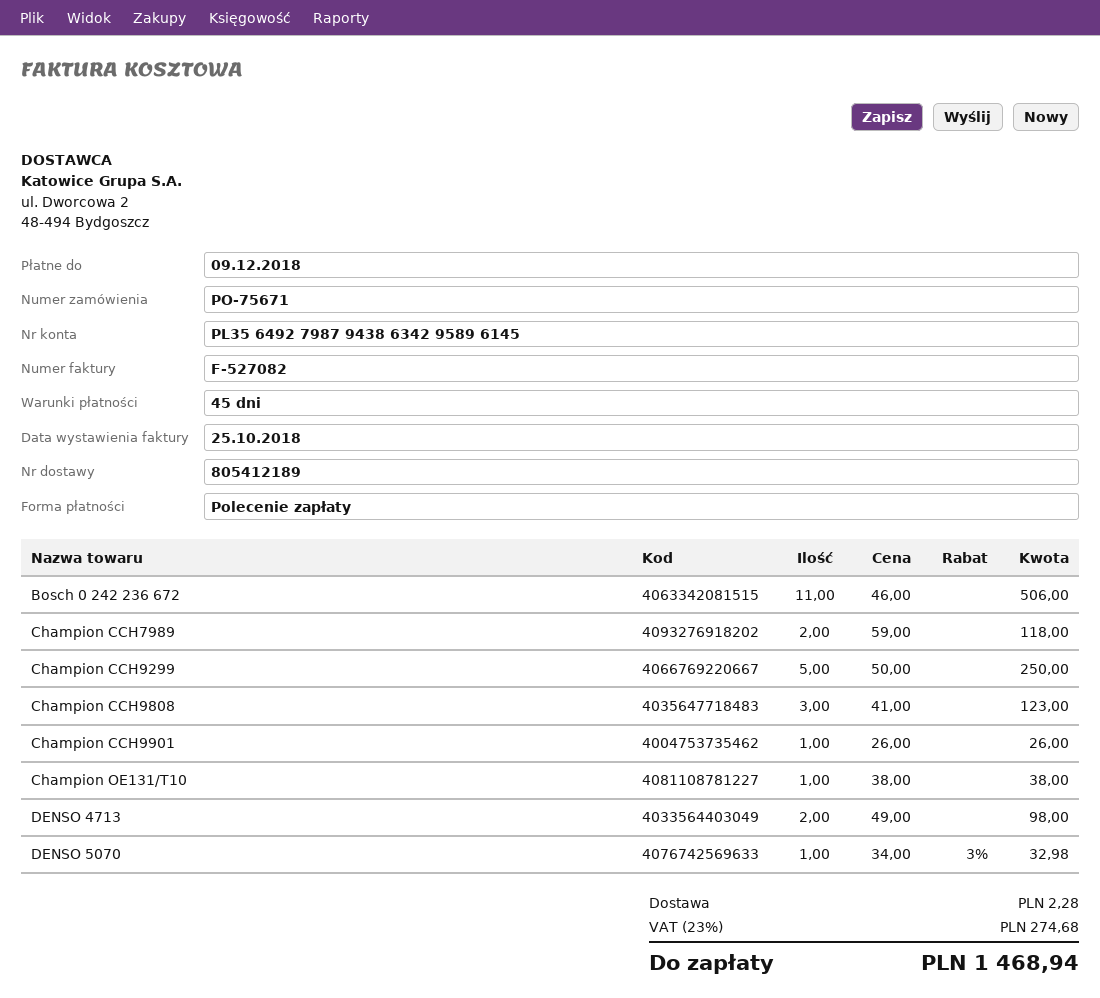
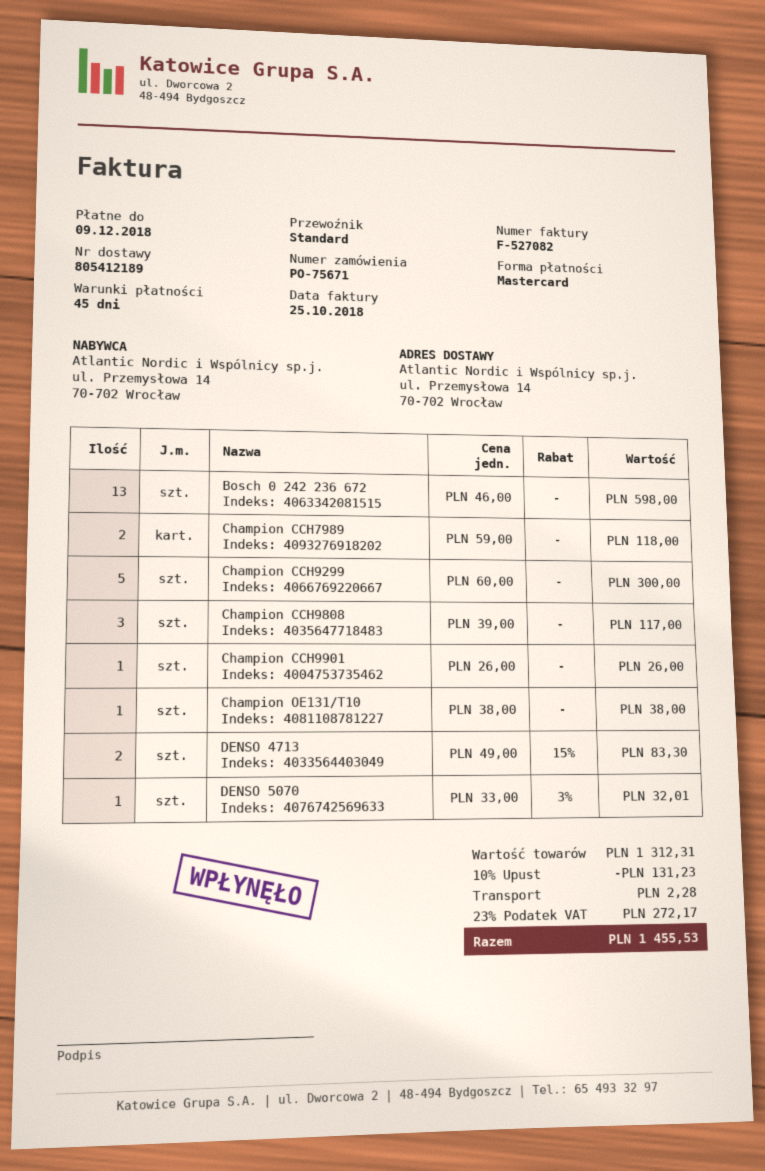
payment method: direct debit -> Mastercard
Bosch 0 242 236 672: 11 x 46.00 = 506.00 -> 13 x 46.00 = 598.00
Champion CCH9299: 5 x 50.00 = 250.00 -> 5 x 60.00 = 300.00
Champion CCH9808: 3 x 41.00 = 123.00 -> 3 x 39.00 = 117.00
DENSO 4713: 2 x 49.00 = 98.00 -> 2 x 49.00 - 15% = 83.30
DENSO 5070: 1 x 34.00 - 3% = 32.98 -> 1 x 33.00 - 3% = 32.01
discount: none -> 10% = 131.23
tax: 23% = 274.68 -> 23% = 272.17
total: 1468.94 -> 1455.53

